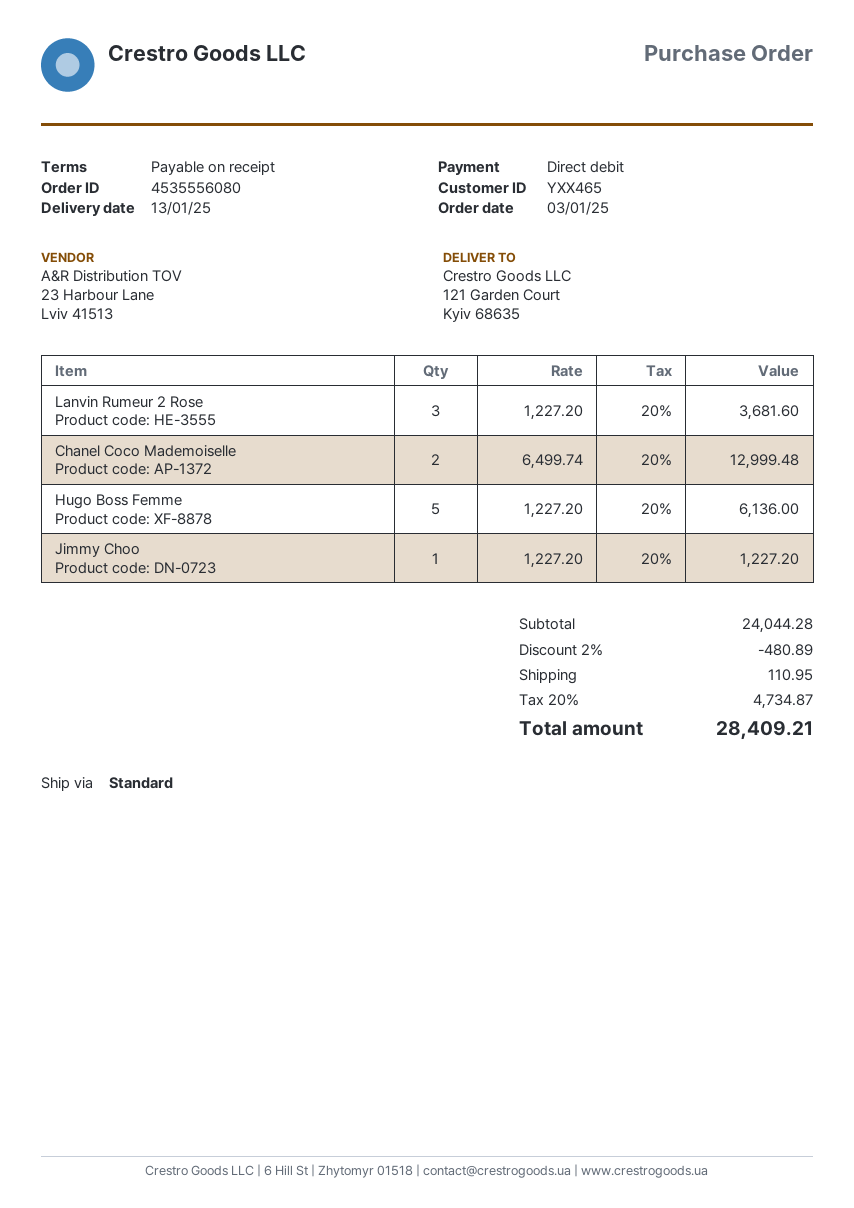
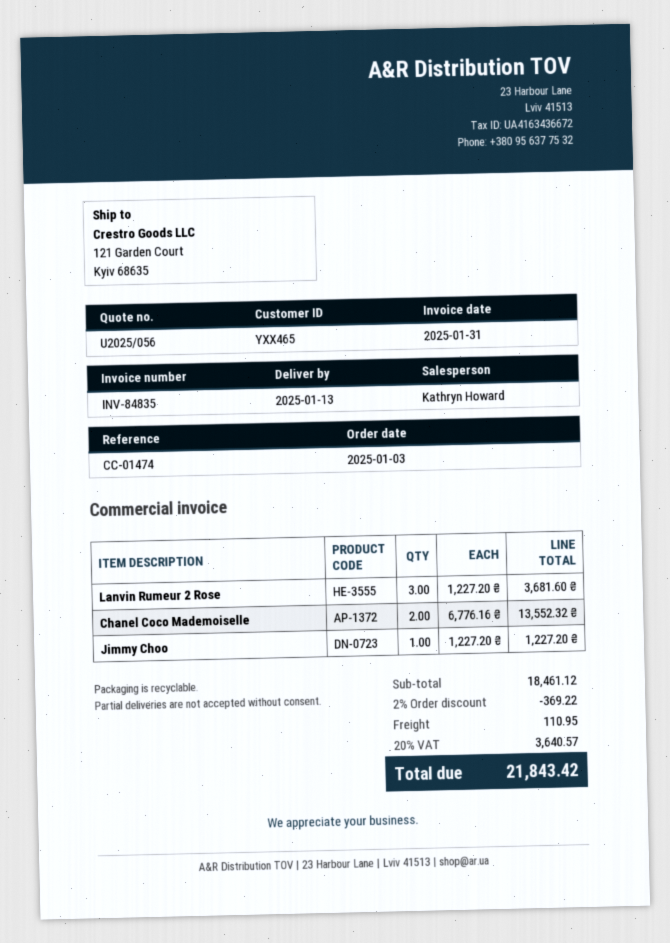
Chanel Coco Mademoiselle: 2 x 6499.74 = 12999.48 -> 2 x 6776.16 = 13552.32
Hugo Boss Femme: 5 x 1227.20 = 6136.00 -> none
subtotal: 24044.28 -> 18461.12
discount: 2% = 480.89 -> 2% = 369.22
tax: 20% = 4734.87 -> 20% = 3640.57
total: 28409.21 -> 21843.42

